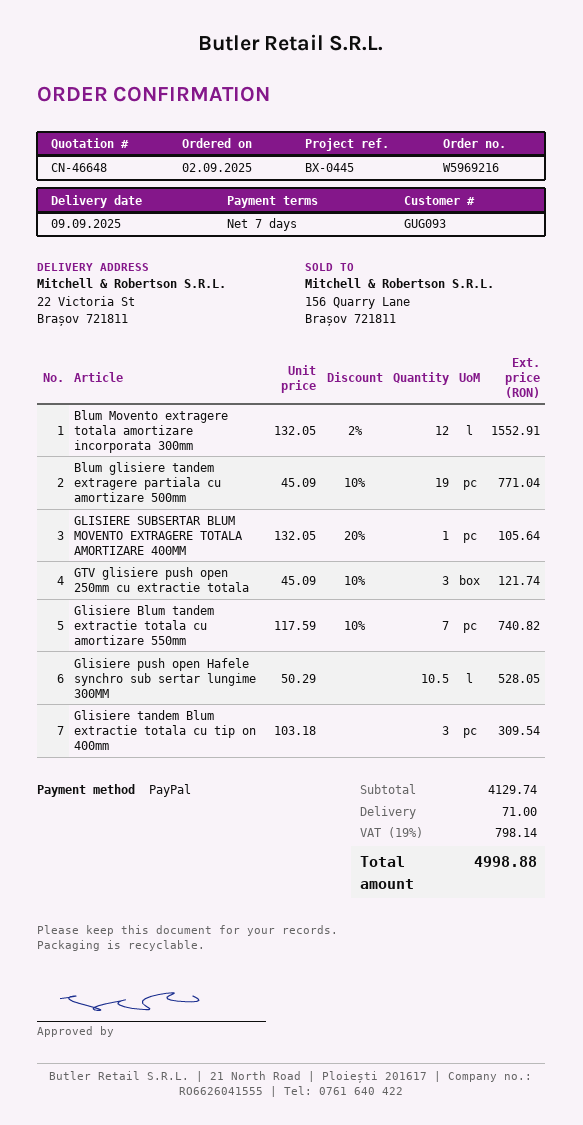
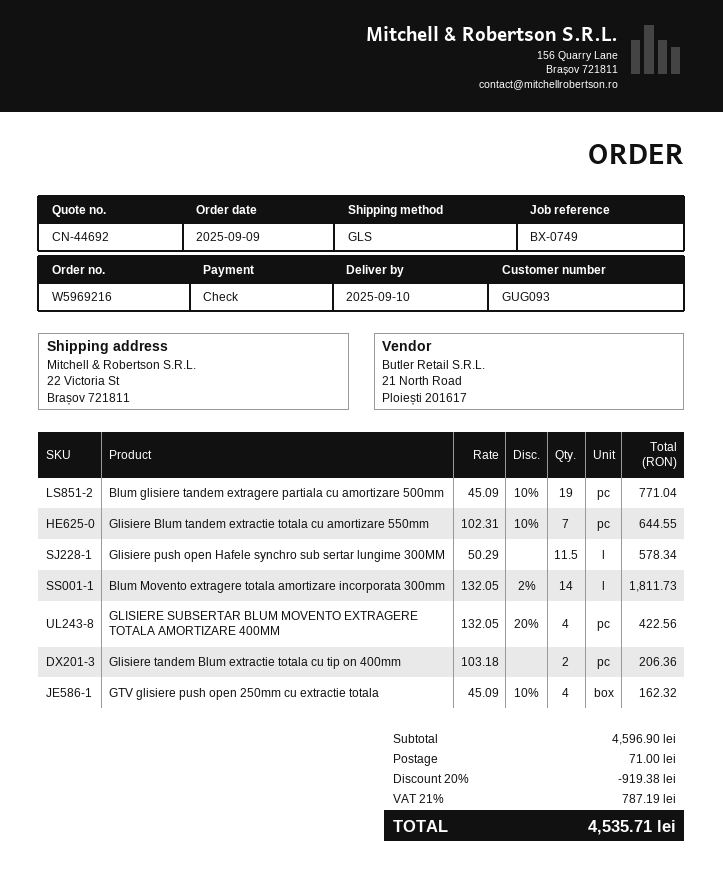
quote number: CN-46648 -> CN-44692
order date: 2025-09-02 -> 2025-09-09
delivery date: 2025-09-09 -> 2025-09-10
reference: BX-0445 -> BX-0749
payment method: PayPal -> cheque
Blum Movento extragere totala amortizare incorporata 300mm: 12 x 132.05 - 2% = 1552.91 -> 14 x 132.05 - 2% = 1811.73
GLISIERE SUBSERTAR BLUM MOVENTO EXTRAGERE TOTALA AMORTIZARE 400MM: 1 x 132.05 - 20% = 105.64 -> 4 x 132.05 - 20% = 422.56
GTV glisiere push open 250mm cu extractie totala: 3 x 45.09 - 10% = 121.74 -> 4 x 45.09 - 10% = 162.32
Glisiere Blum tandem extractie totala cu amortizare 550mm: 7 x 117.59 - 10% = 740.82 -> 7 x 102.31 - 10% = 644.55
Glisiere push open Hafele synchro sub sertar lungime 300MM: 10.5 x 50.29 = 528.05 -> 11.5 x 50.29 = 578.34
Glisiere tandem Blum extractie totala cu tip on 400mm: 3 x 103.18 = 309.54 -> 2 x 103.18 = 206.36
subtotal: 4129.74 -> 4596.90
discount: none -> 20% = 919.38
tax: 19% = 798.14 -> 21% = 787.19
total: 4998.88 -> 4535.71

